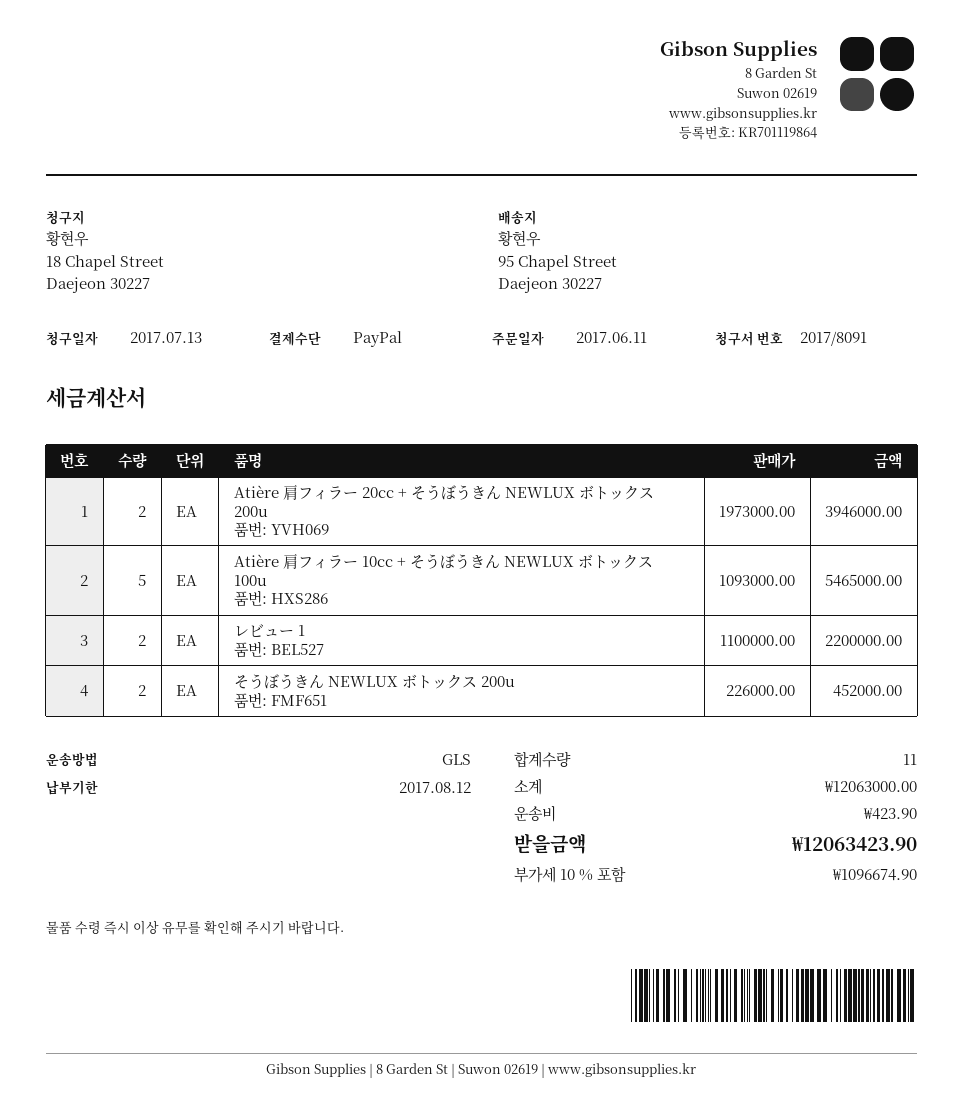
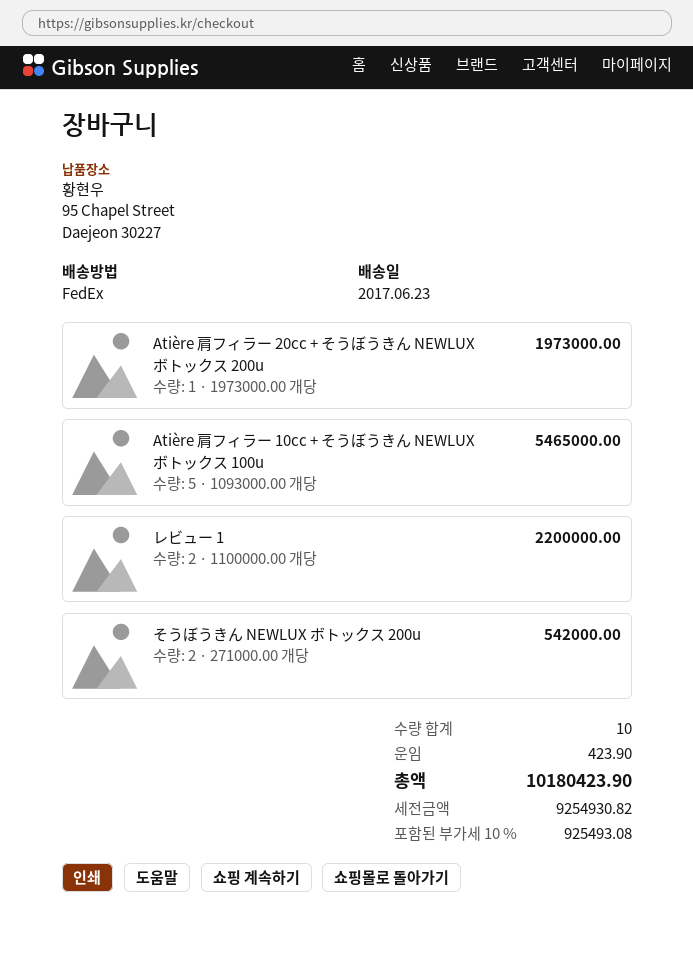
shipping method: GLS -> FedEx
Atière 肩フィラー 20cc + そうぼうきん NEWLUX ボトックス 200u: 2 x 1973000.00 = 3946000.00 -> 1 x 1973000.00 = 1973000.00
そうぼうきん NEWLUX ボトックス 200u: 2 x 226000.00 = 452000.00 -> 2 x 271000.00 = 542000.00
total quantity: 11 -> 10
tax: 10% = 1096674.90 -> 10% = 925493.08
total: 12063423.90 -> 10180423.90

